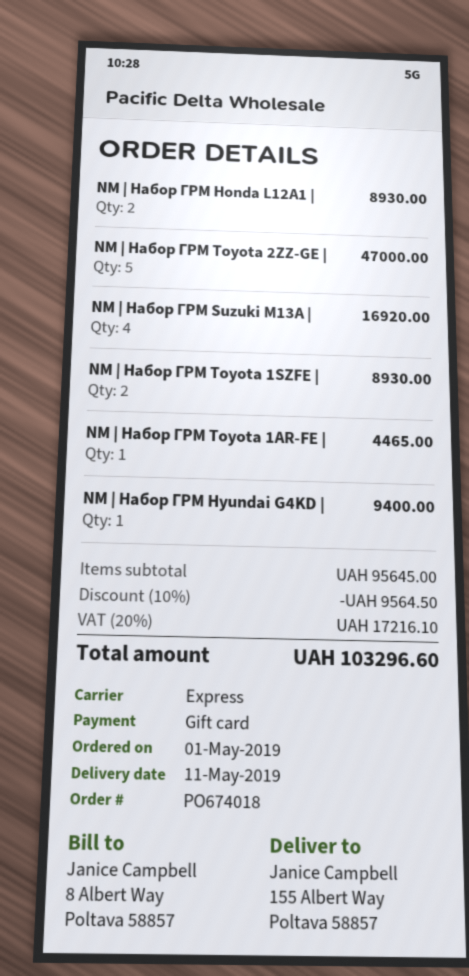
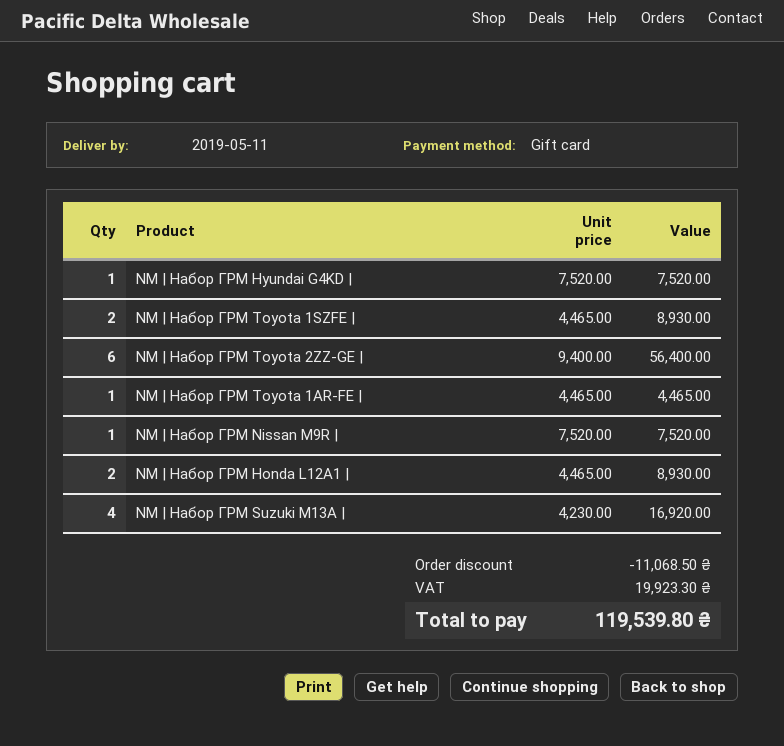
NM | Набор ГРМ Toyota 2ZZ-GE |: 5 for 47000.00 -> 6 for 56400.00
NM | Набор ГРМ Hyundai G4KD |: 1 for 9400.00 -> 1 for 7520.00
NM | Набор ГРМ Nissan M9R |: none -> 1 for 7520.00
discount: 9564.50 -> 11068.50
tax: 17216.10 -> 19923.30
total: 103296.60 -> 119539.80

